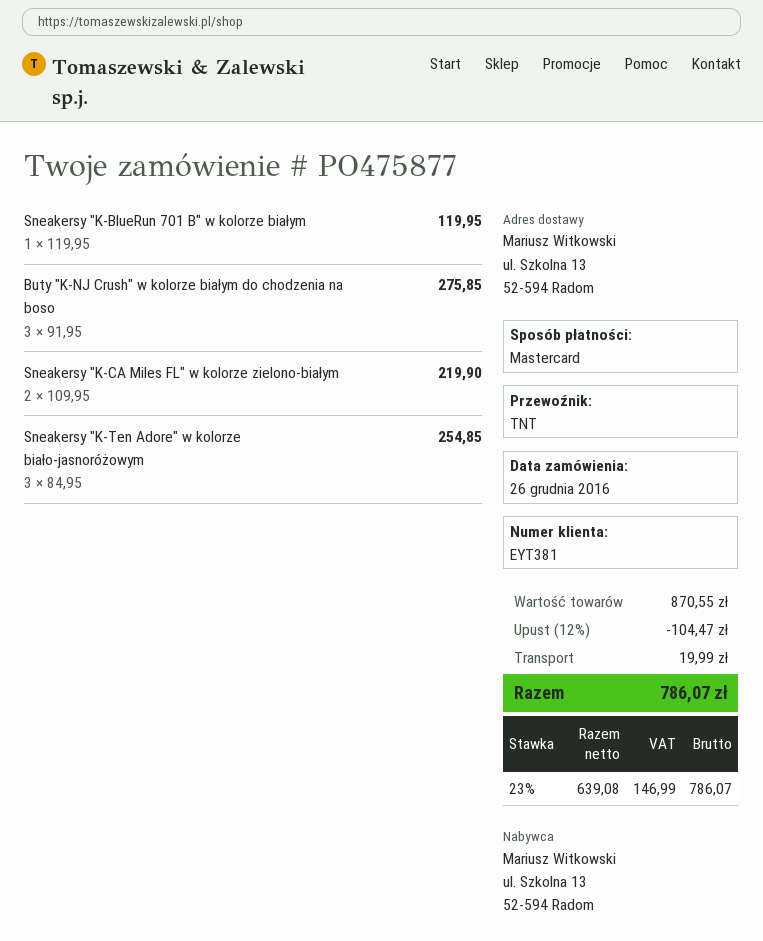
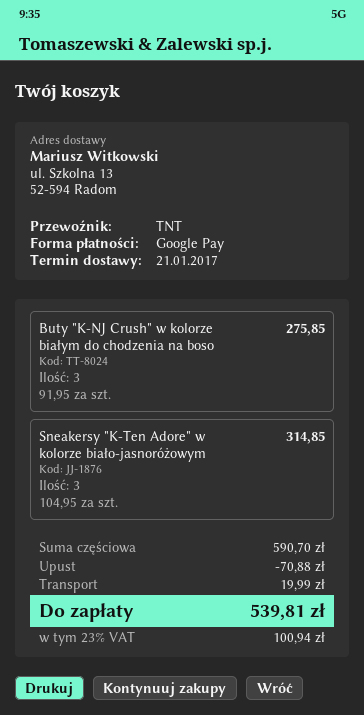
payment method: Mastercard -> Google Pay
Sneakersy "K-BlueRun 701 B" w kolorze białym: 1 x 119.95 = 119.95 -> none
Sneakersy "K-CA Miles FL" w kolorze zielono-białym: 2 x 109.95 = 219.90 -> none
Sneakersy "K-Ten Adore" w kolorze biało-jasnoróżowym: 3 x 84.95 = 254.85 -> 3 x 104.95 = 314.85
subtotal: 870.55 -> 590.70
discount: 104.47 -> 70.88
tax: 23% = 146.99 -> 23% = 100.94
total: 786.07 -> 539.81

